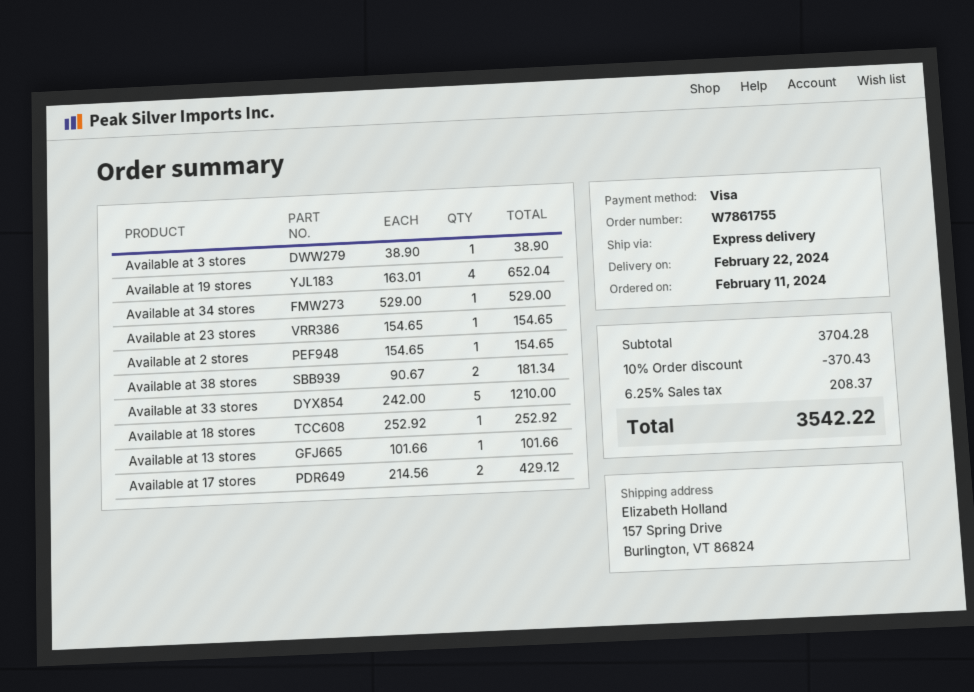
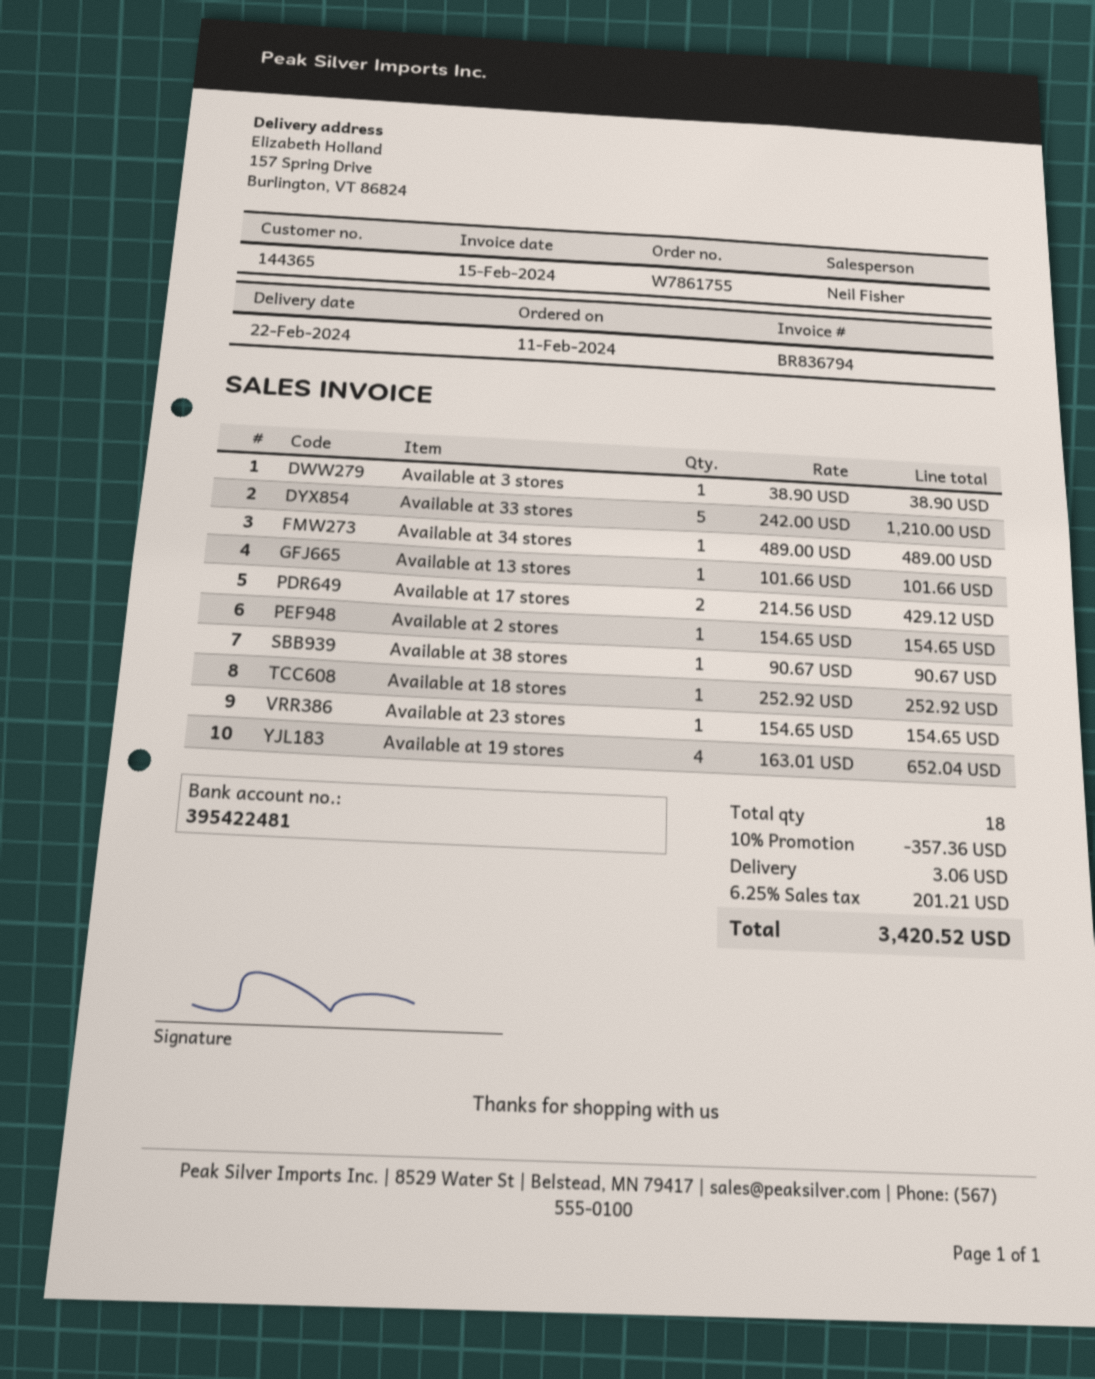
Available at 34 stores: 1 x 529.00 = 529.00 -> 1 x 489.00 = 489.00
Available at 38 stores: 2 x 90.67 = 181.34 -> 1 x 90.67 = 90.67
discount: 10% = 370.43 -> 10% = 357.36
shipping: none -> 3.06
tax: 6.25% = 208.37 -> 6.25% = 201.21
total: 3542.22 -> 3420.52

